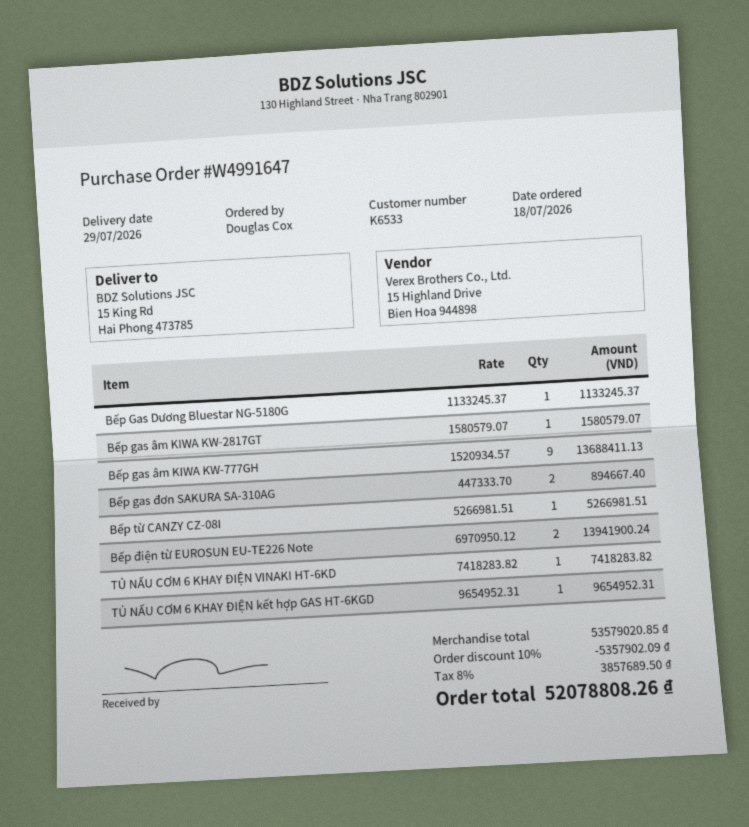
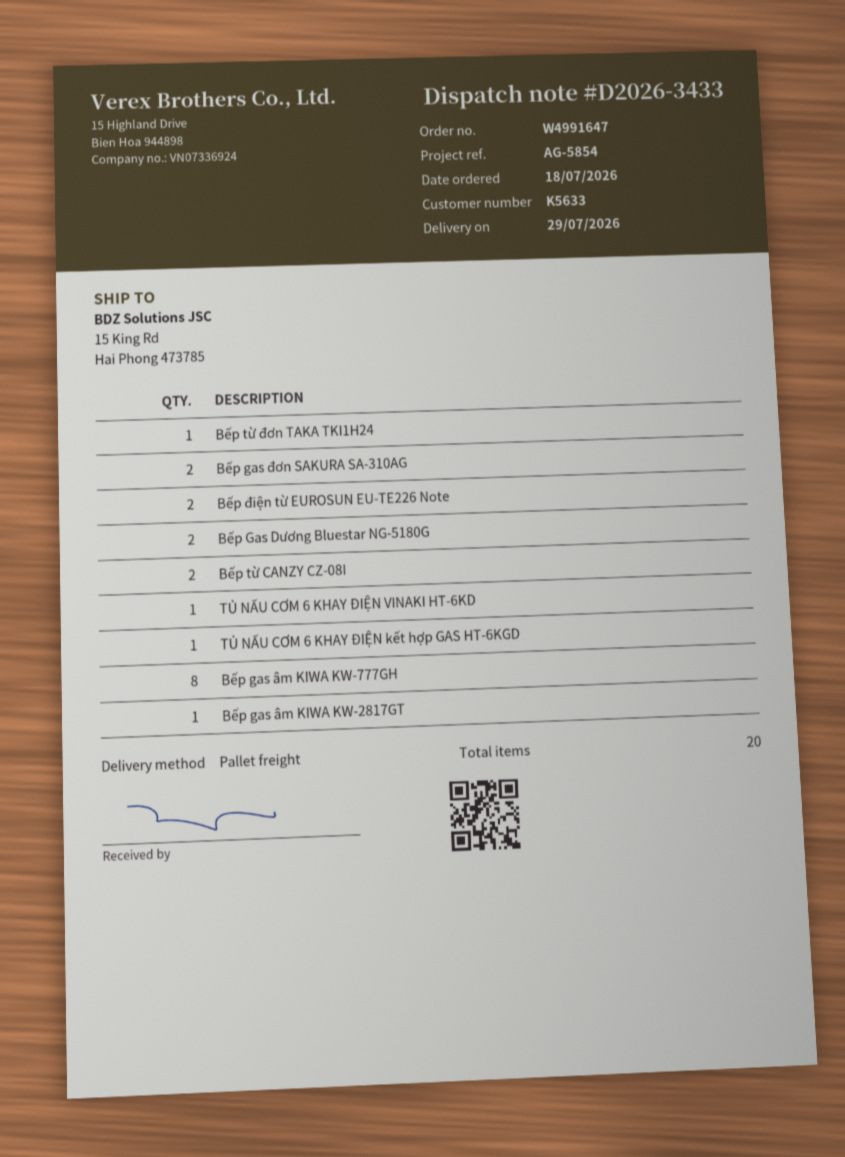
customer number: K6533 -> K5633
Bếp Gas Dương Bluestar NG-5180G: 1 -> 2
Bếp gas âm KIWA KW-777GH: 9 -> 8
Bếp từ CANZY CZ-08I: 1 -> 2
Bếp từ đơn TAKA TKI1H24: none -> 1

